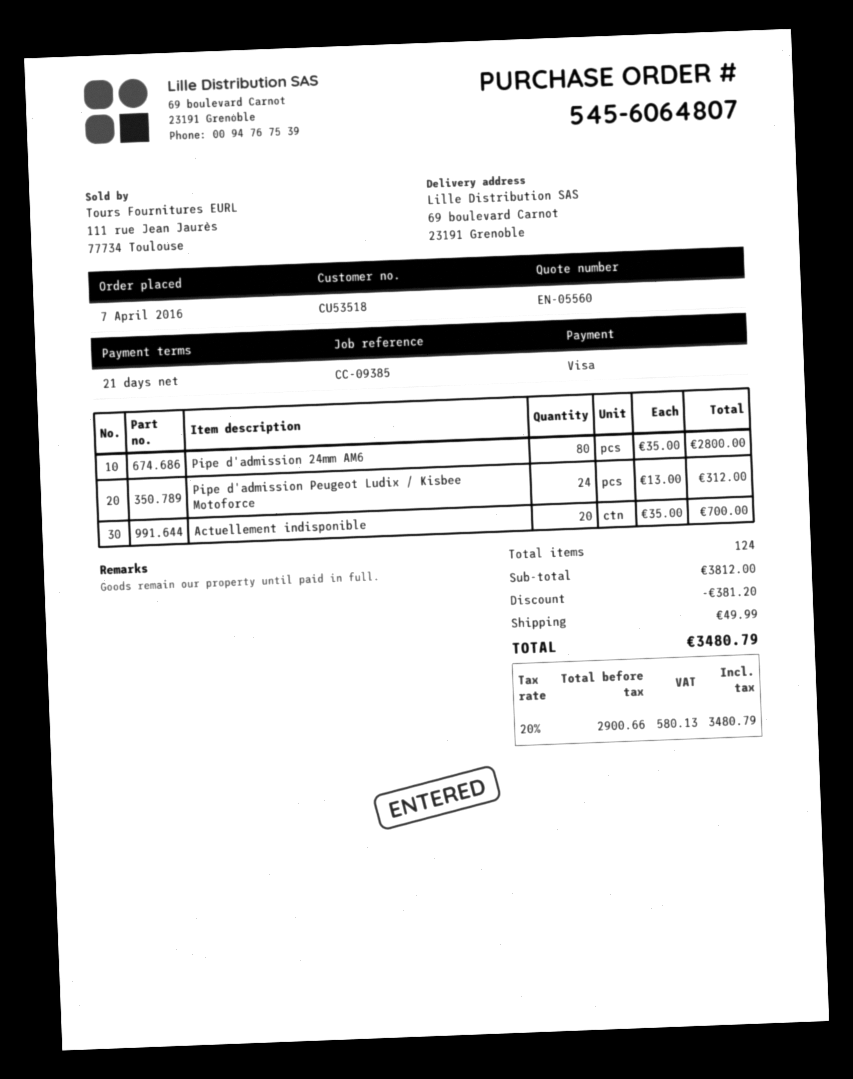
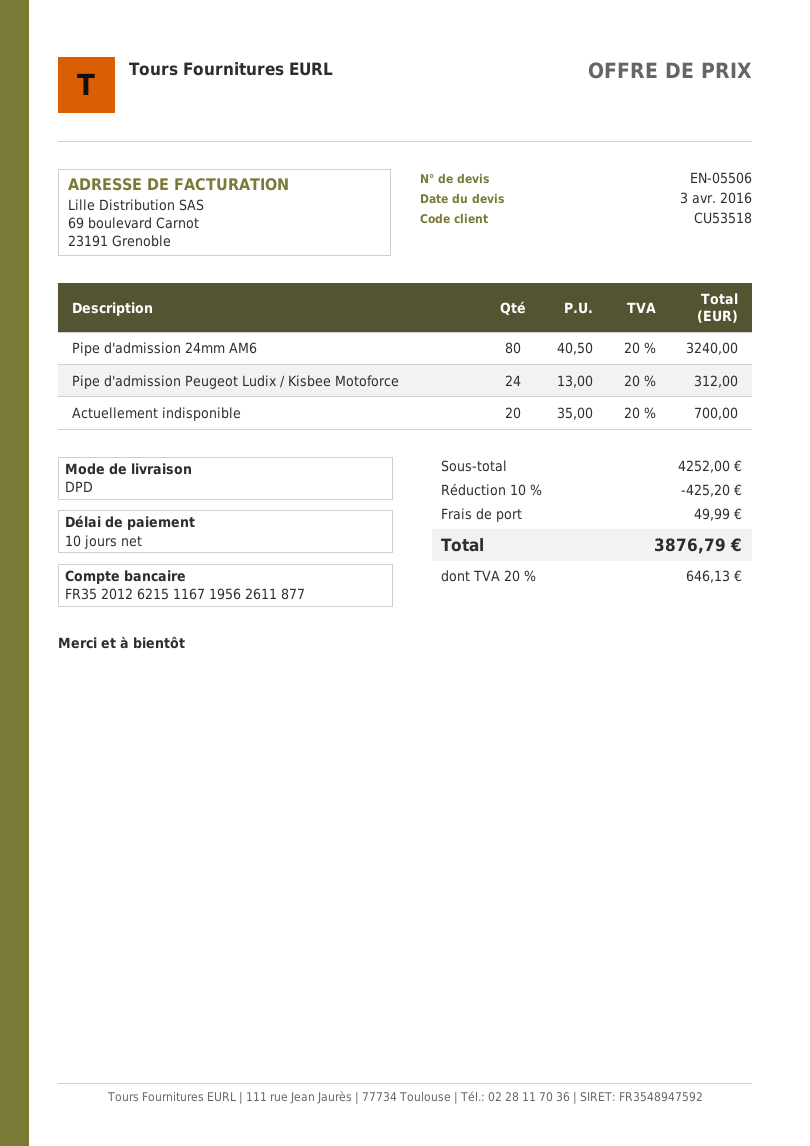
quote number: EN-05560 -> EN-05506
payment terms: 21 days -> 10 days
Pipe d'admission 24mm AM6: 80 x 35.00 = 2800.00 -> 80 x 40.50 = 3240.00
subtotal: 3812.00 -> 4252.00
discount: 381.20 -> 425.20
tax: 20% = 580.13 -> 20% = 646.13
total: 3480.79 -> 3876.79

